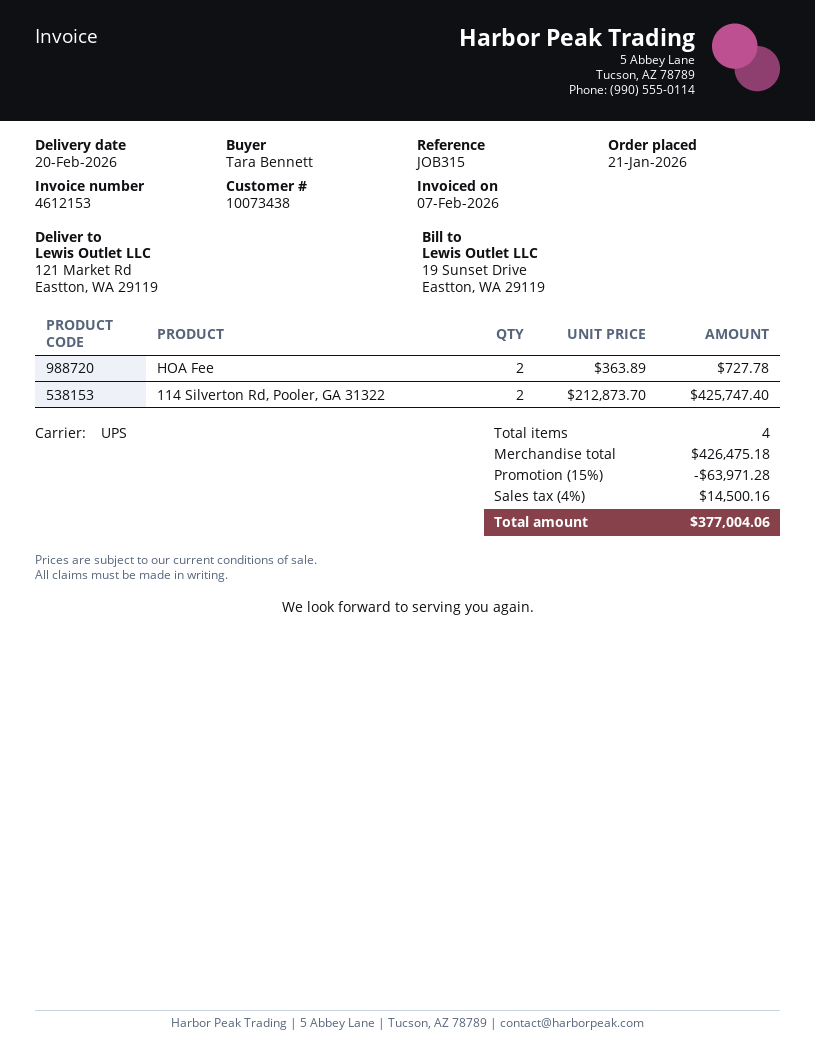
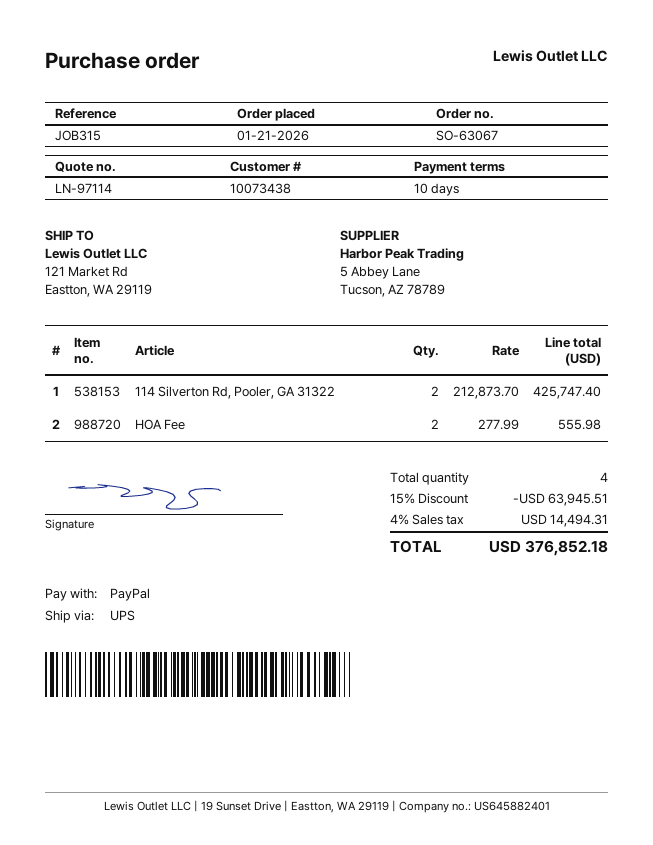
HOA Fee: 2 x 363.89 = 727.78 -> 2 x 277.99 = 555.98
discount: 15% = 63971.28 -> 15% = 63945.51
tax: 4% = 14500.16 -> 4% = 14494.31
total: 377004.06 -> 376852.18

